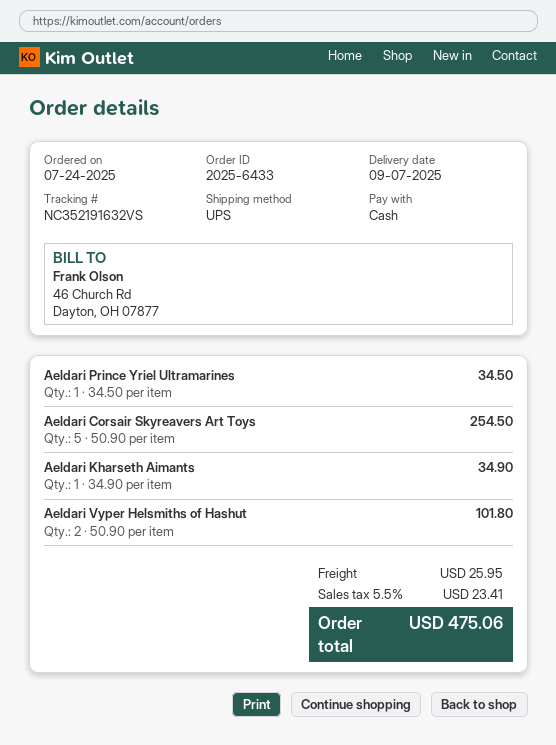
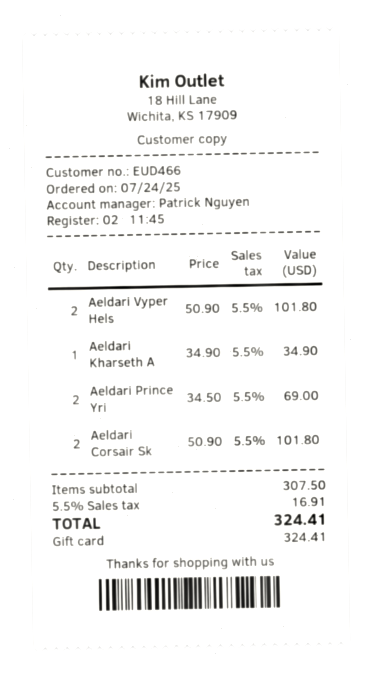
payment method: cash -> gift card
Aeldari Prince Yriel Ultramarines: 1 x 34.50 = 34.50 -> 2 x 34.50 = 69.00
Aeldari Corsair Skyreavers Art Toys: 5 x 50.90 = 254.50 -> 2 x 50.90 = 101.80
shipping: 25.95 -> none
tax: 5.5% = 23.41 -> 5.5% = 16.91
total: 475.06 -> 324.41

